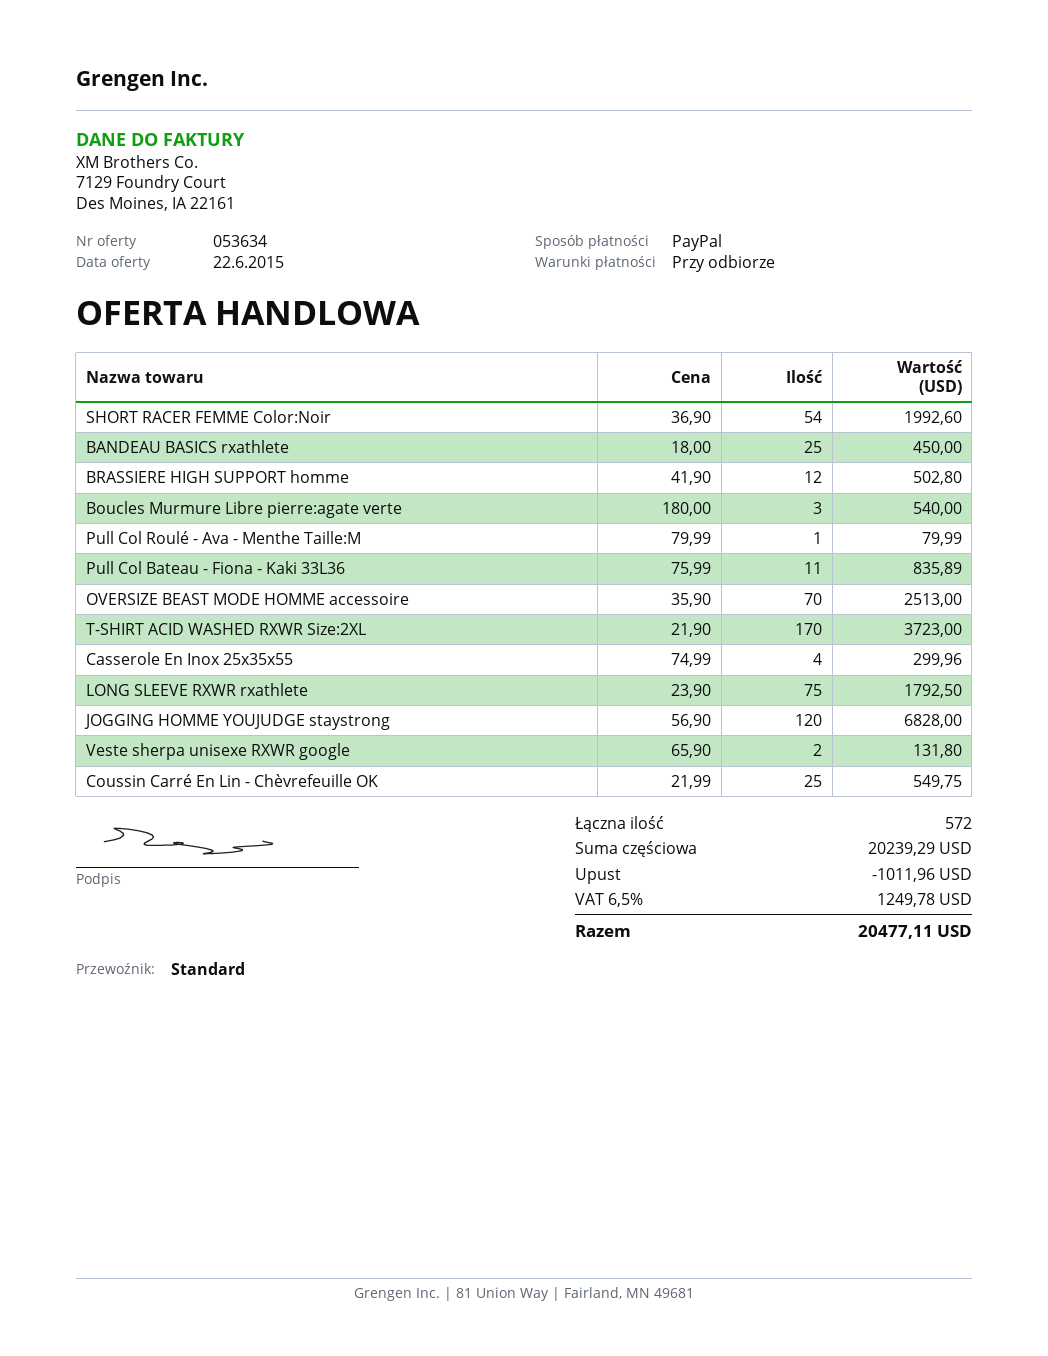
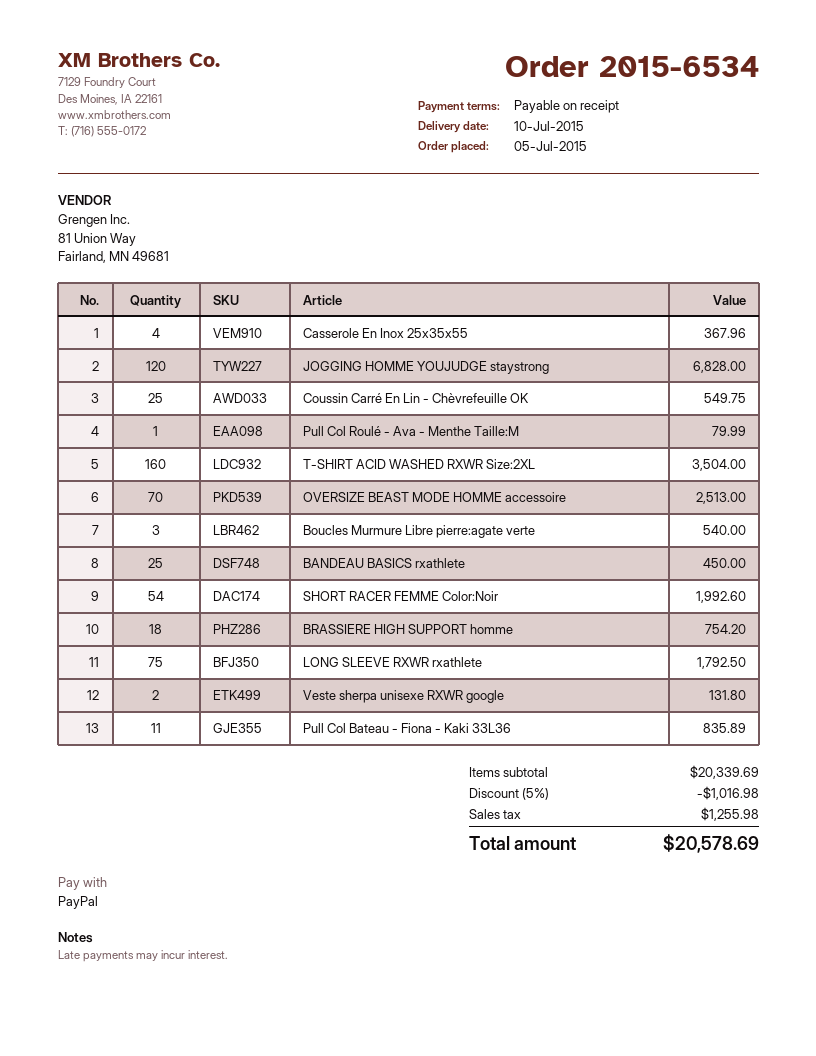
BRASSIERE HIGH SUPPORT homme: 12 for 502.80 -> 18 for 754.20
T-SHIRT ACID WASHED RXWR Size:2XL: 170 for 3723.00 -> 160 for 3504.00
Casserole En Inox 25x35x55: 4 for 299.96 -> 4 for 367.96
subtotal: 20239.29 -> 20339.69
discount: 1011.96 -> 1016.98
tax: 1249.78 -> 1255.98
total: 20477.11 -> 20578.69

